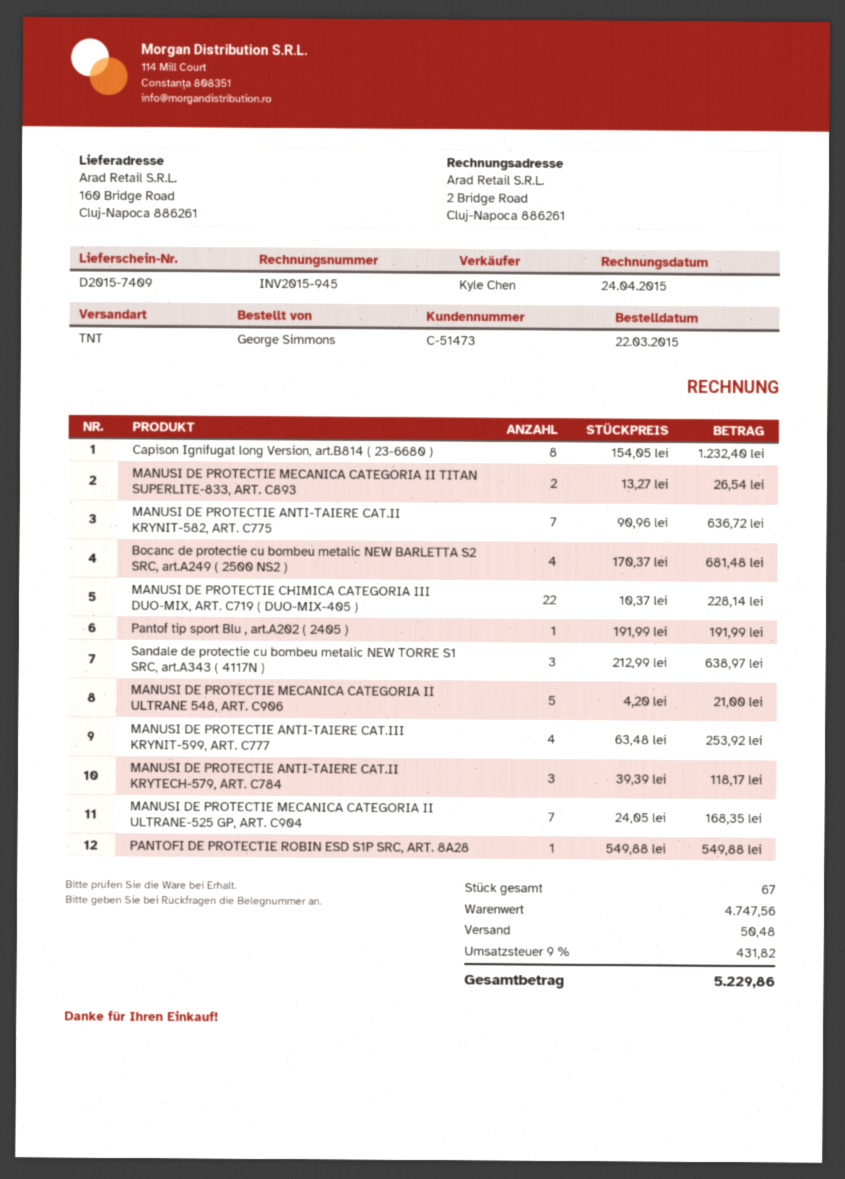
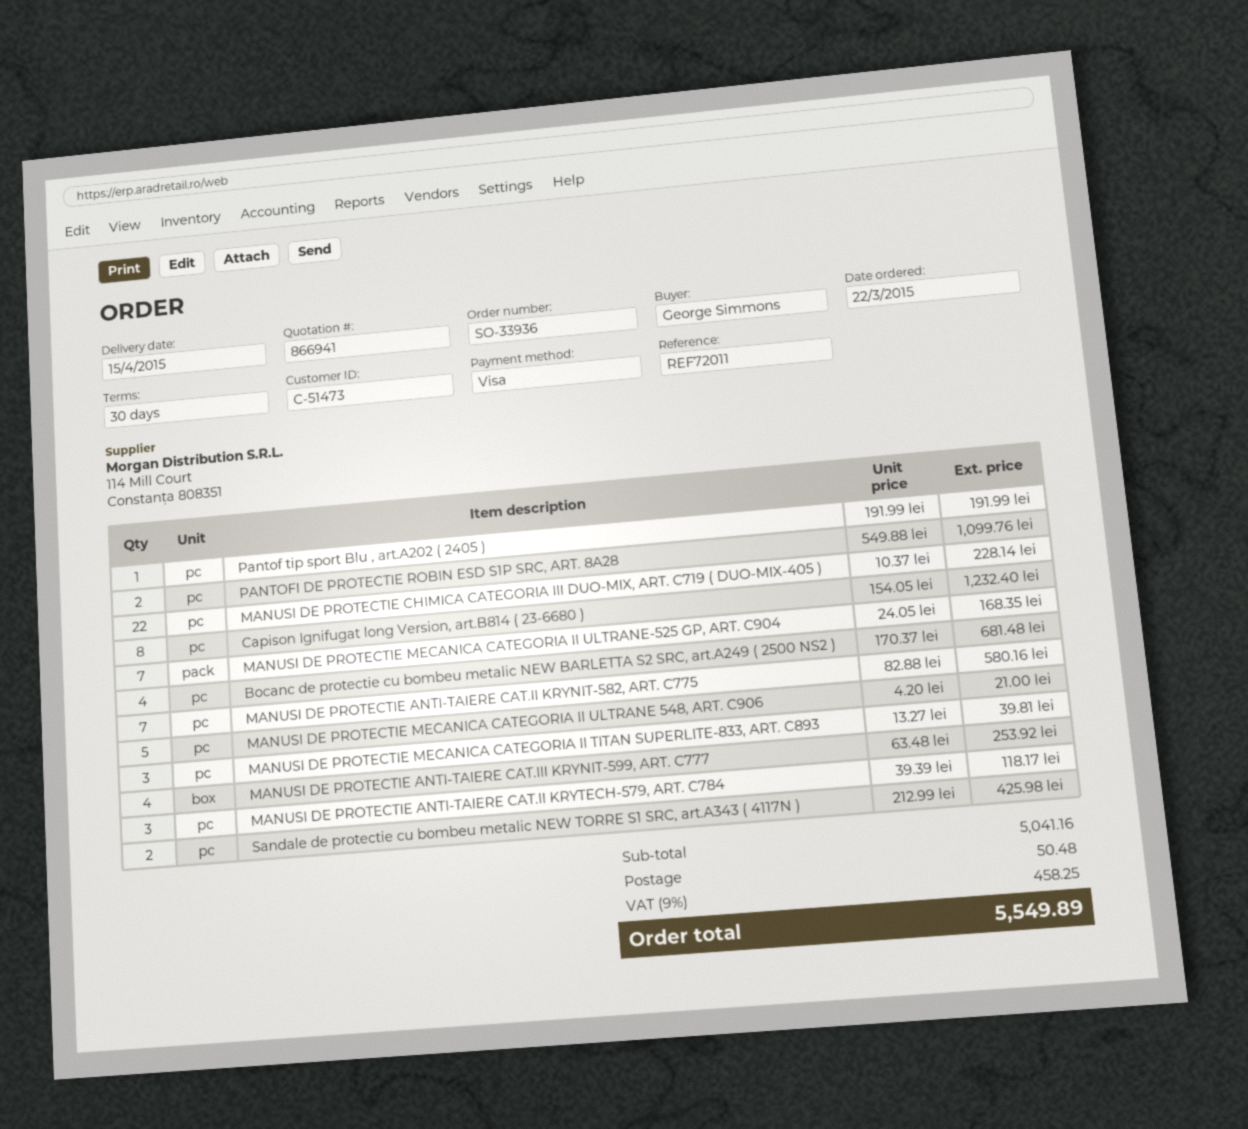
MANUSI DE PROTECTIE MECANICA CATEGORIA II TITAN SUPERLITE-833, ART. C893: 2 x 13.27 = 26.54 -> 3 x 13.27 = 39.81
MANUSI DE PROTECTIE ANTI-TAIERE CAT.II KRYNIT-582, ART. C775: 7 x 90.96 = 636.72 -> 7 x 82.88 = 580.16
Sandale de protectie cu bombeu metalic NEW TORRE S1 SRC, art.A343 ( 4117N ): 3 x 212.99 = 638.97 -> 2 x 212.99 = 425.98
PANTOFI DE PROTECTIE ROBIN ESD S1P SRC, ART. 8A28: 1 x 549.88 = 549.88 -> 2 x 549.88 = 1099.76
subtotal: 4747.56 -> 5041.16
tax: 9% = 431.82 -> 9% = 458.25
total: 5229.86 -> 5549.89

